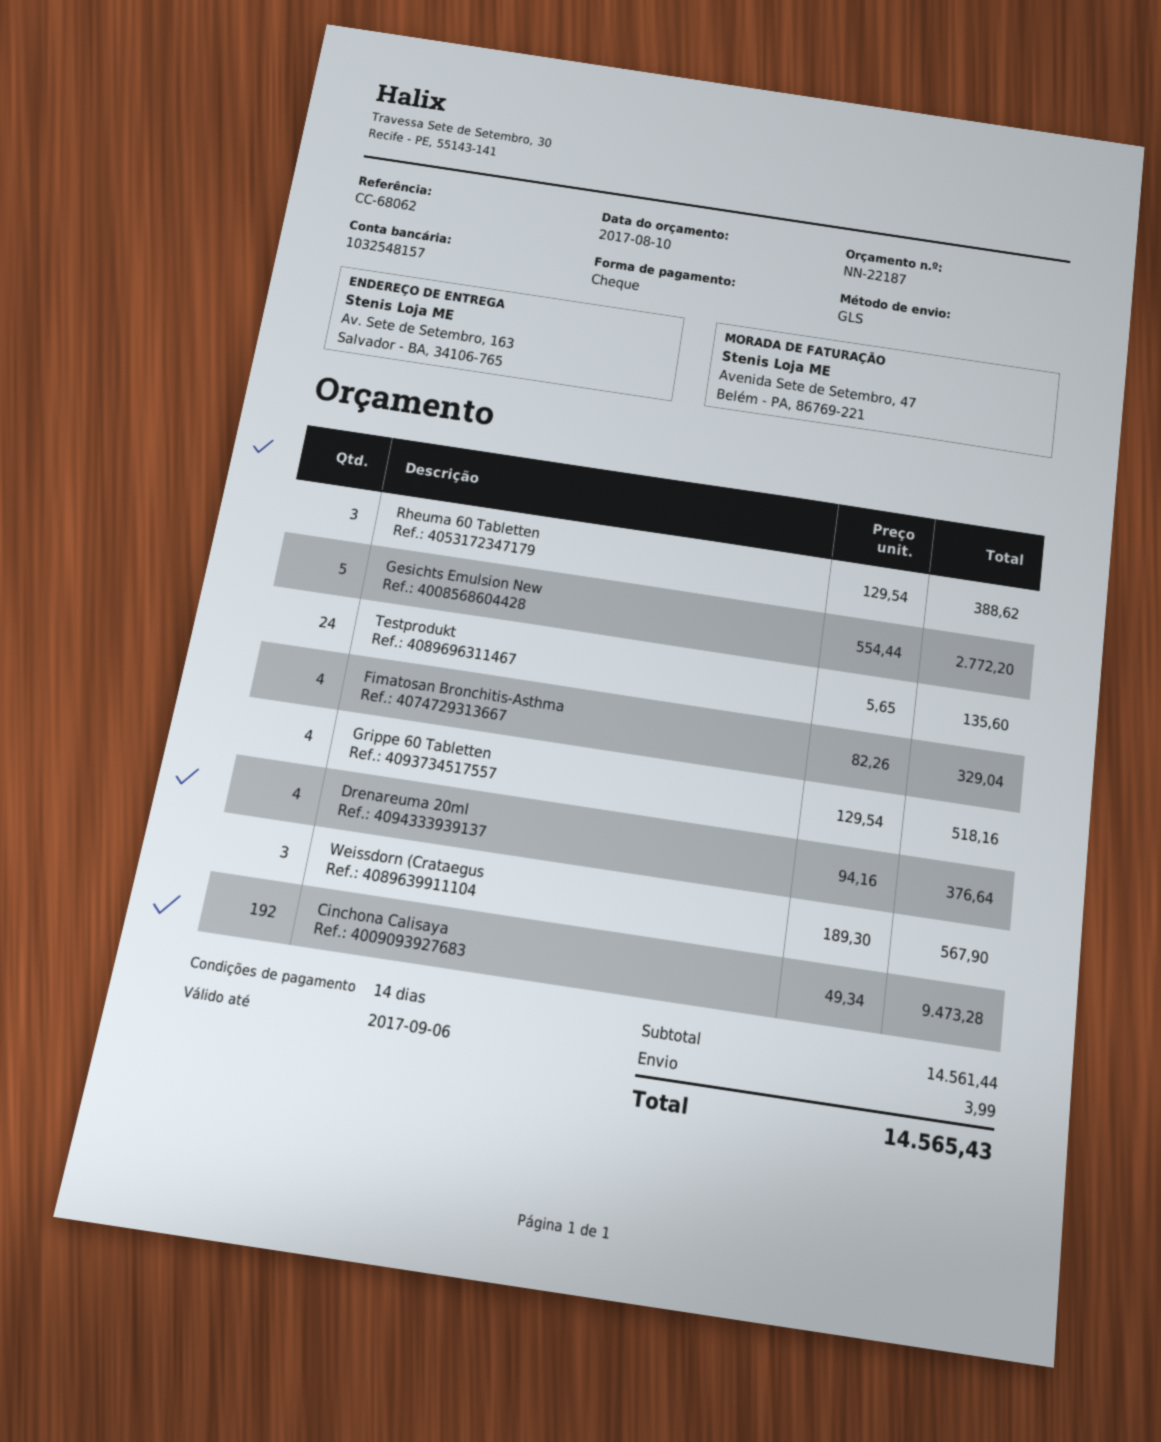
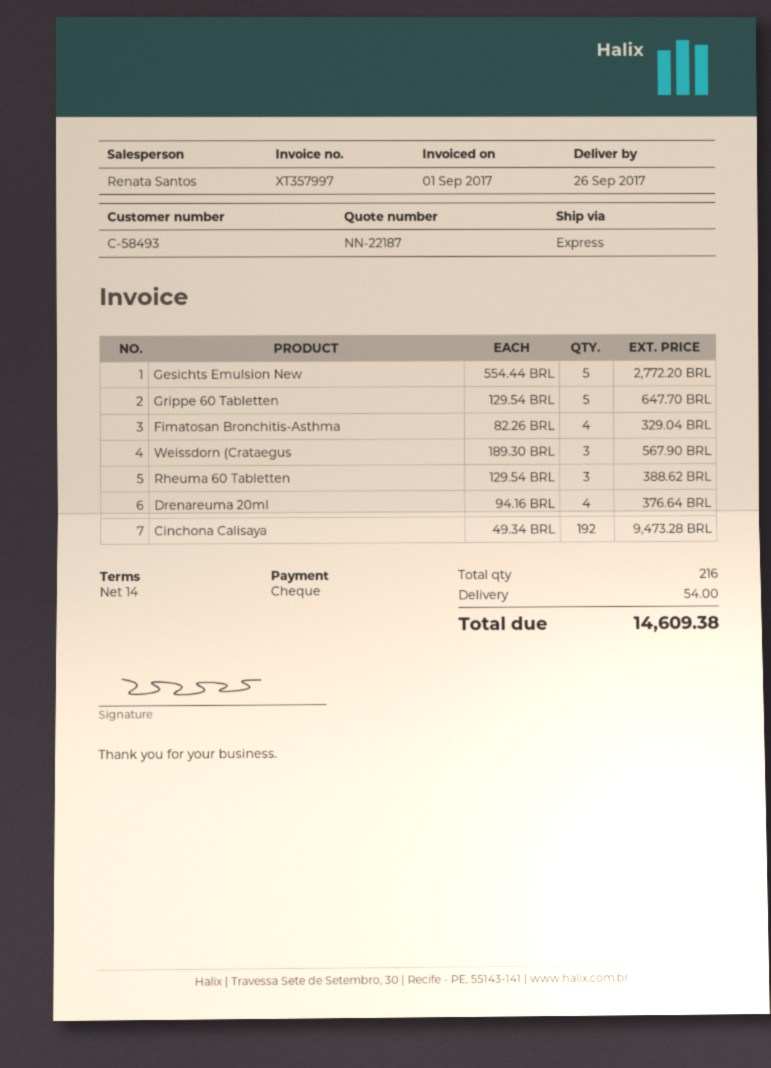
shipping method: GLS -> express
Testprodukt: 24 x 5.65 = 135.60 -> none
Grippe 60 Tabletten: 4 x 129.54 = 518.16 -> 5 x 129.54 = 647.70
shipping: 3.99 -> 54.00
total: 14565.43 -> 14609.38

